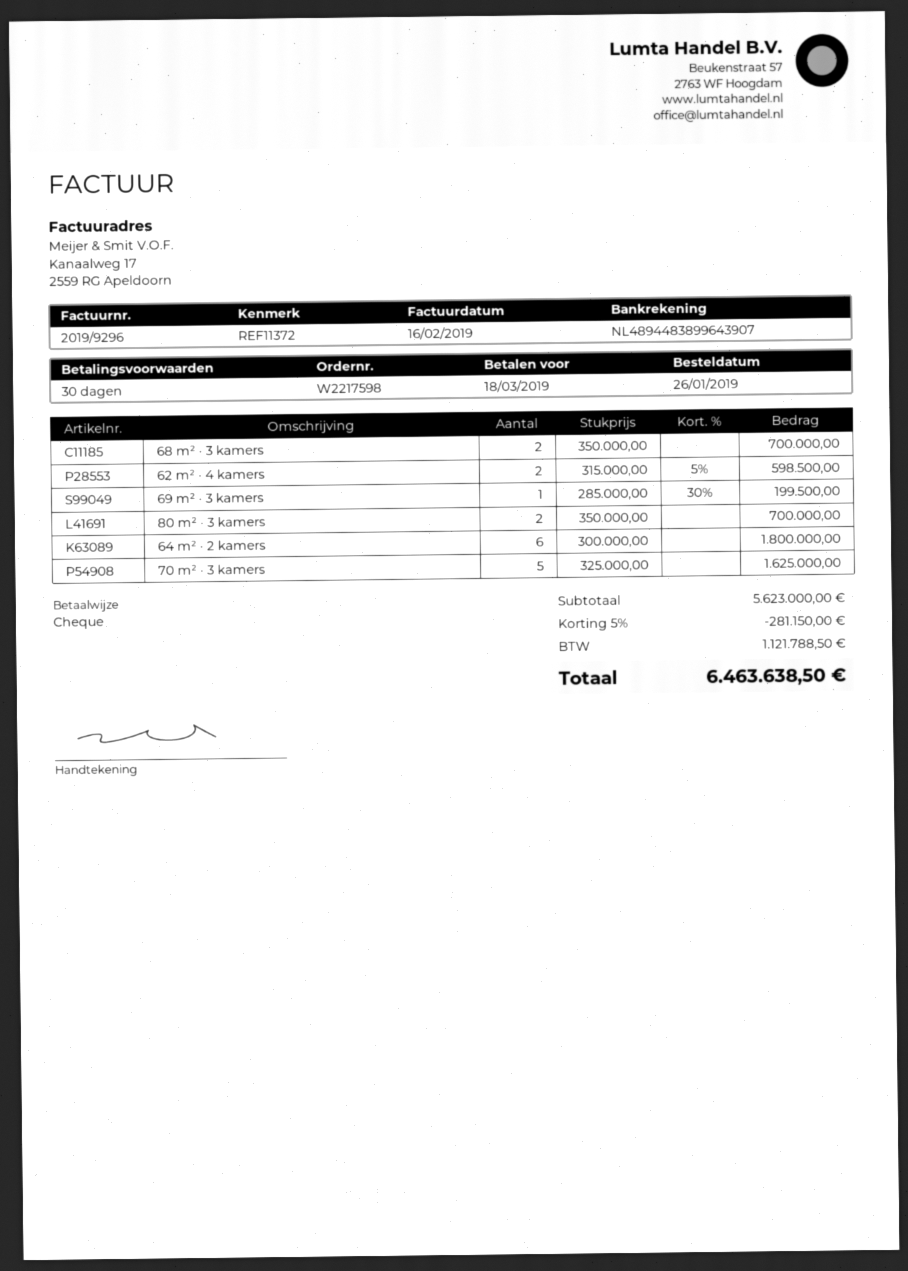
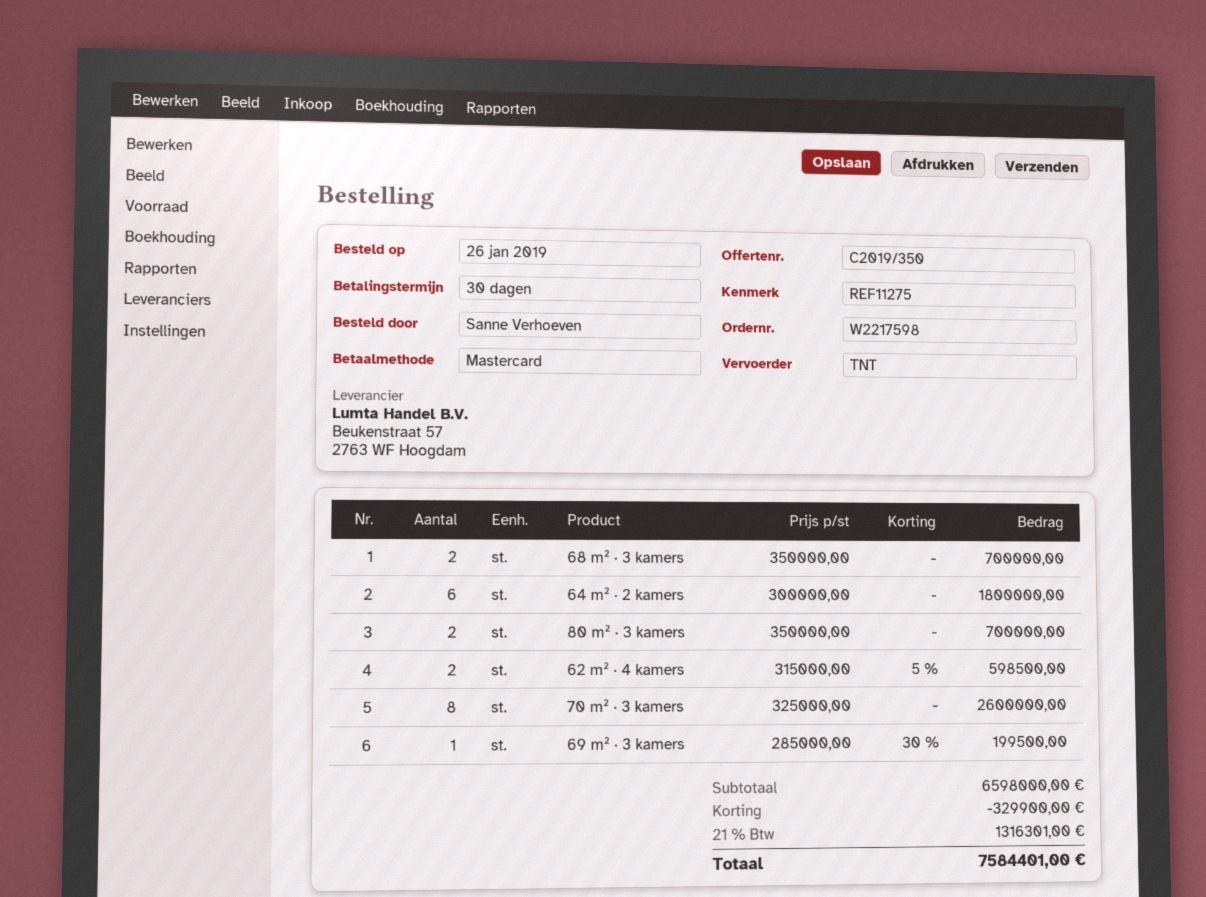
reference: REF11372 -> REF11275
payment method: cheque -> Mastercard
70 m² · 3 kamers: 5 x 325000.00 = 1625000.00 -> 8 x 325000.00 = 2600000.00
subtotal: 5623000.00 -> 6598000.00
discount: 281150.00 -> 329900.00
tax: 1121788.50 -> 1316301.00
total: 6463638.50 -> 7584401.00

